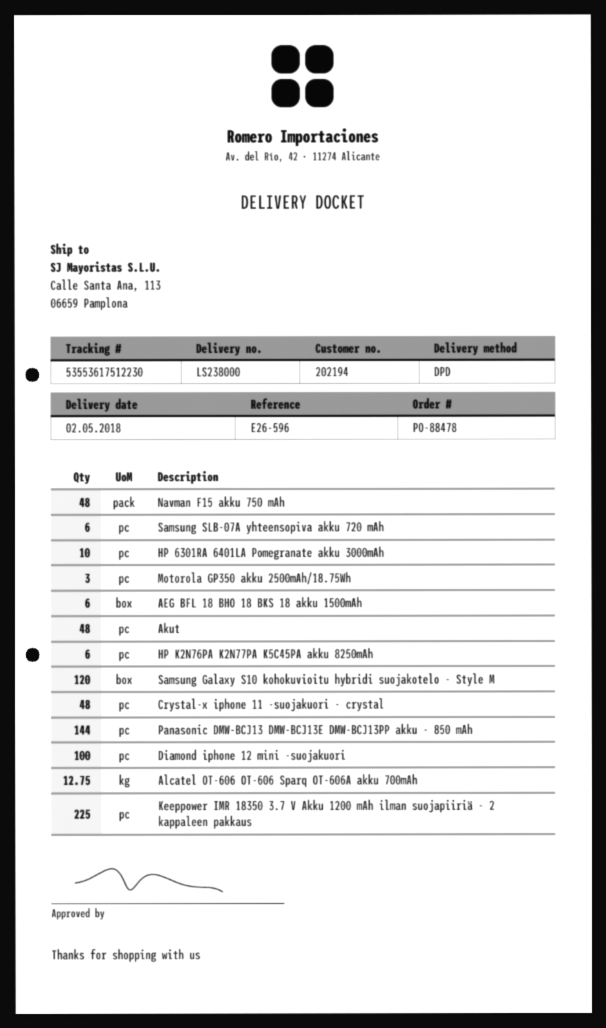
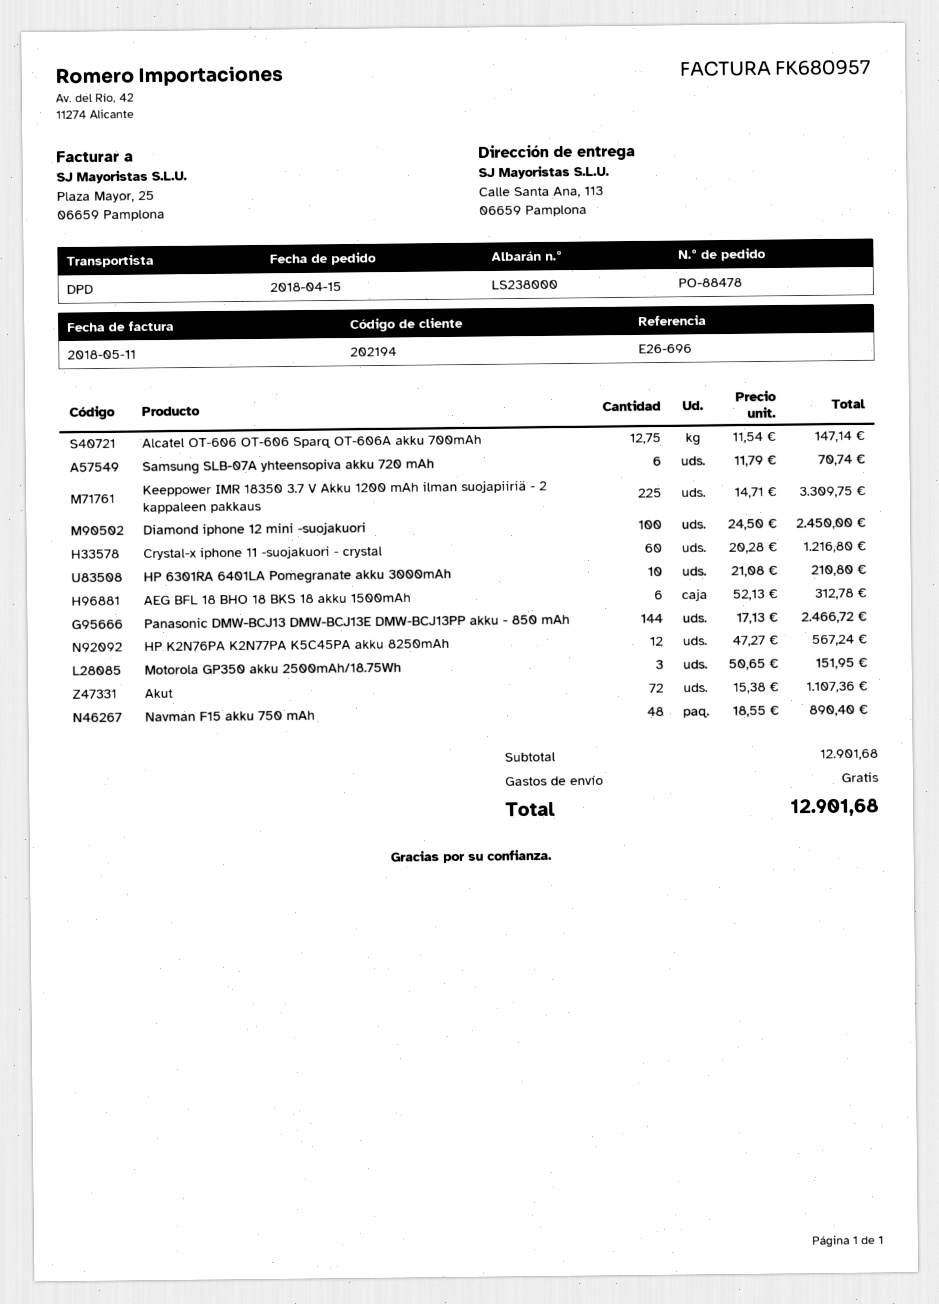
reference: E26-596 -> E26-696
Akut: 48 -> 72
HP K2N76PA K2N77PA K5C45PA akku 8250mAh: 6 -> 12
Samsung Galaxy S10 kohokuvioitu hybridi suojakotelo - Style M: 120 -> none
Crystal-x iphone 11 -suojakuori - crystal: 48 -> 60

